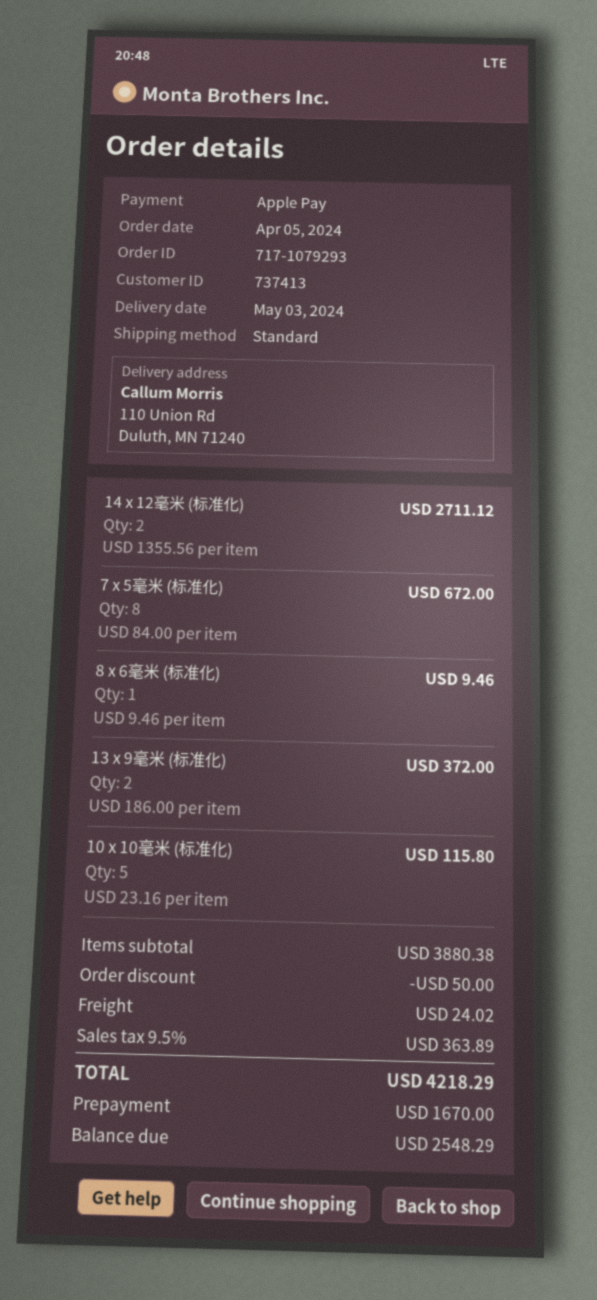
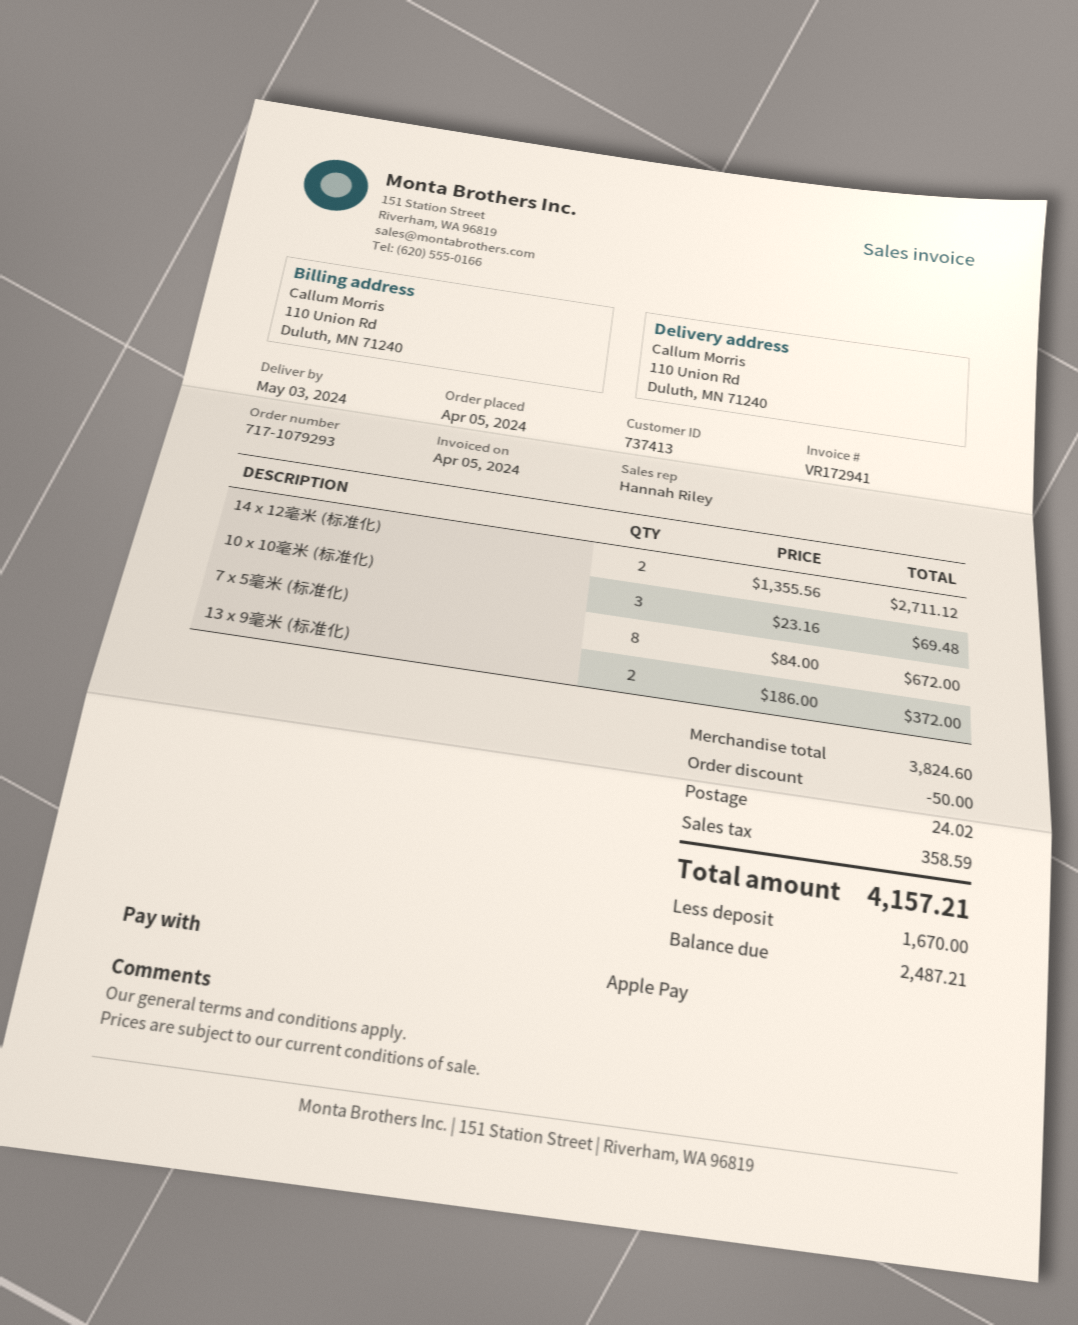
8 x 6毫米 (标准化): 1 x 9.46 = 9.46 -> none
10 x 10毫米 (标准化): 5 x 23.16 = 115.80 -> 3 x 23.16 = 69.48
subtotal: 3880.38 -> 3824.60
tax: 363.89 -> 358.59
total: 4218.29 -> 4157.21
balance: 2548.29 -> 2487.21

